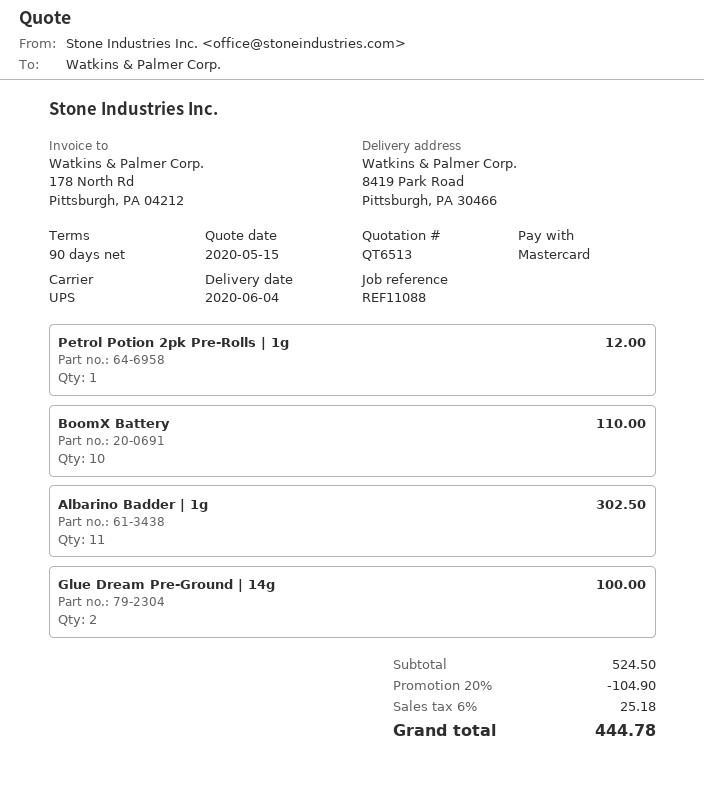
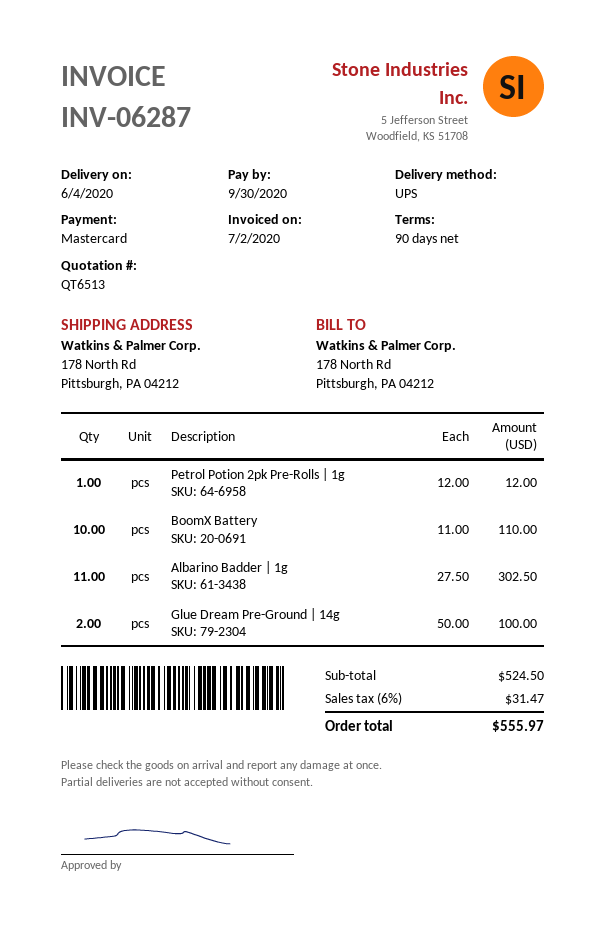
ship to: 8419 Park Road, Pittsburgh, PA 30466 -> 178 North Rd, Pittsburgh, PA 04212
discount: 20% = 104.90 -> none
tax: 6% = 25.18 -> 6% = 31.47
total: 444.78 -> 555.97

